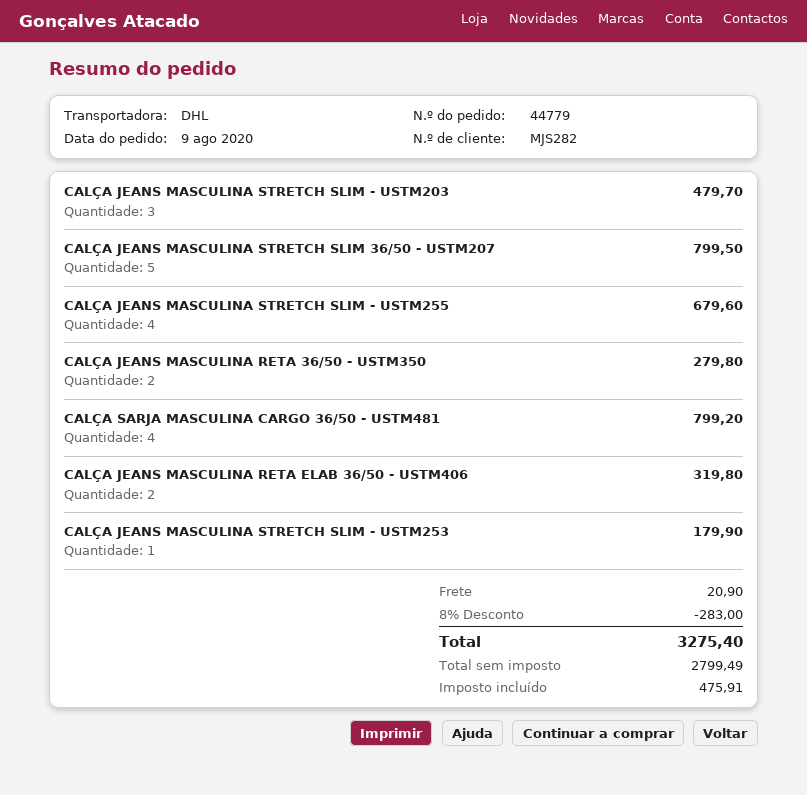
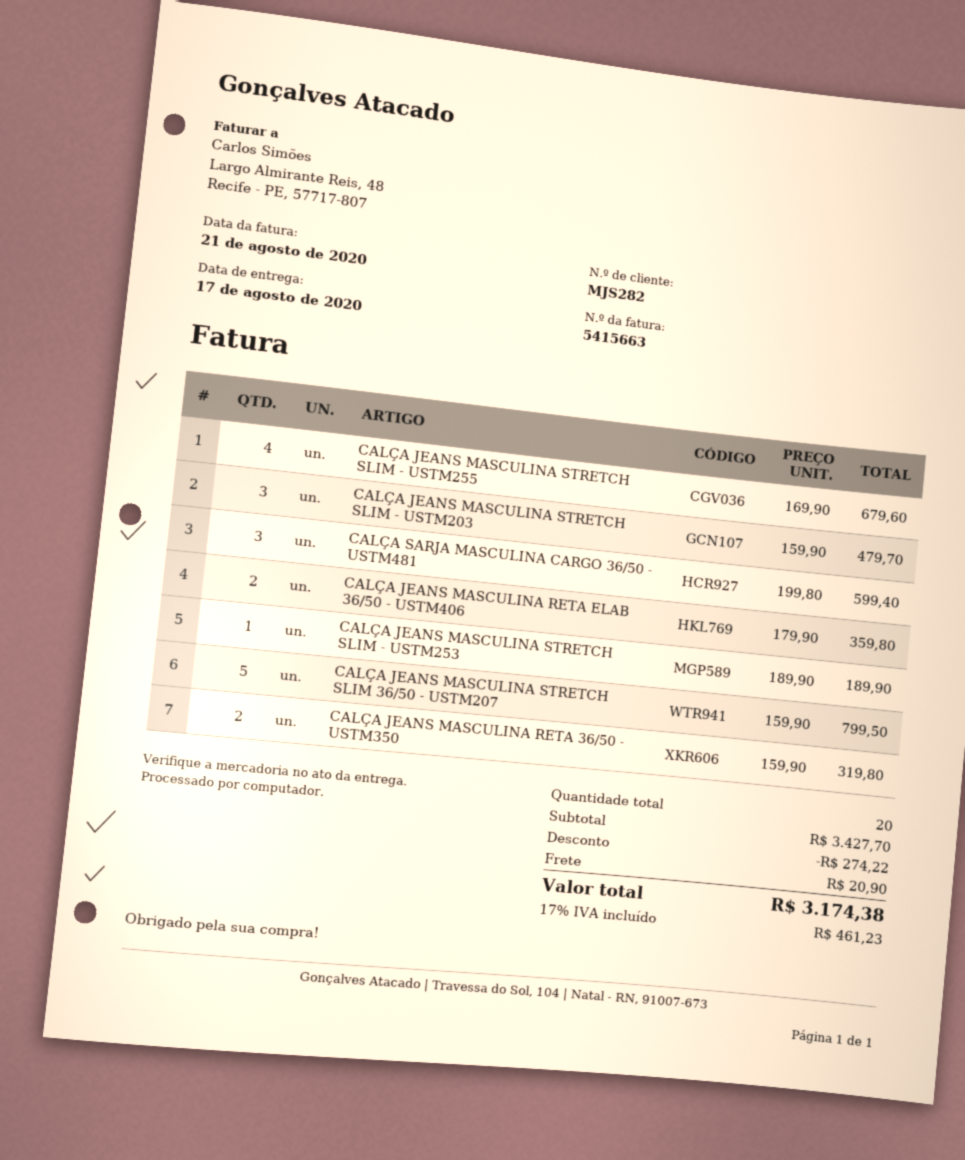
CALÇA JEANS MASCULINA RETA 36/50 - USTM350: 2 for 279.80 -> 2 for 319.80
CALÇA SARJA MASCULINA CARGO 36/50 - USTM481: 4 for 799.20 -> 3 for 599.40
CALÇA JEANS MASCULINA RETA ELAB 36/50 - USTM406: 2 for 319.80 -> 2 for 359.80
CALÇA JEANS MASCULINA STRETCH SLIM - USTM253: 1 for 179.90 -> 1 for 189.90
discount: 283.00 -> 274.22
tax: 475.91 -> 461.23
total: 3275.40 -> 3174.38

